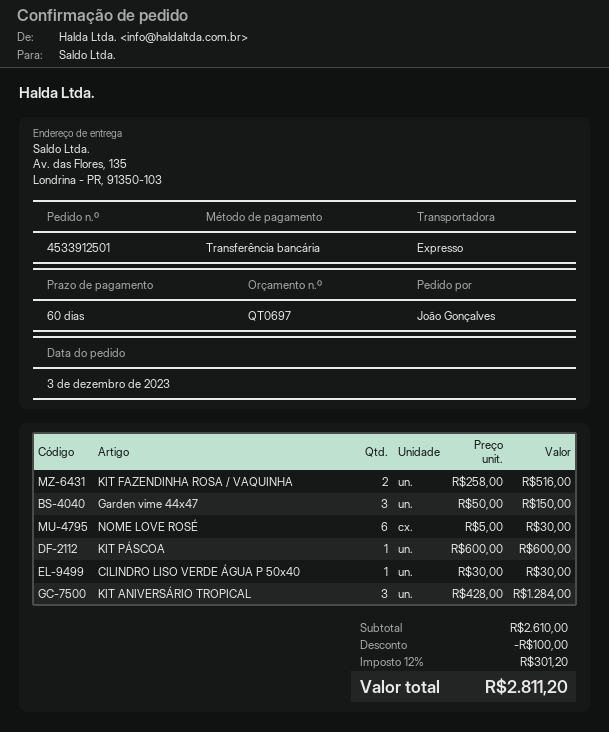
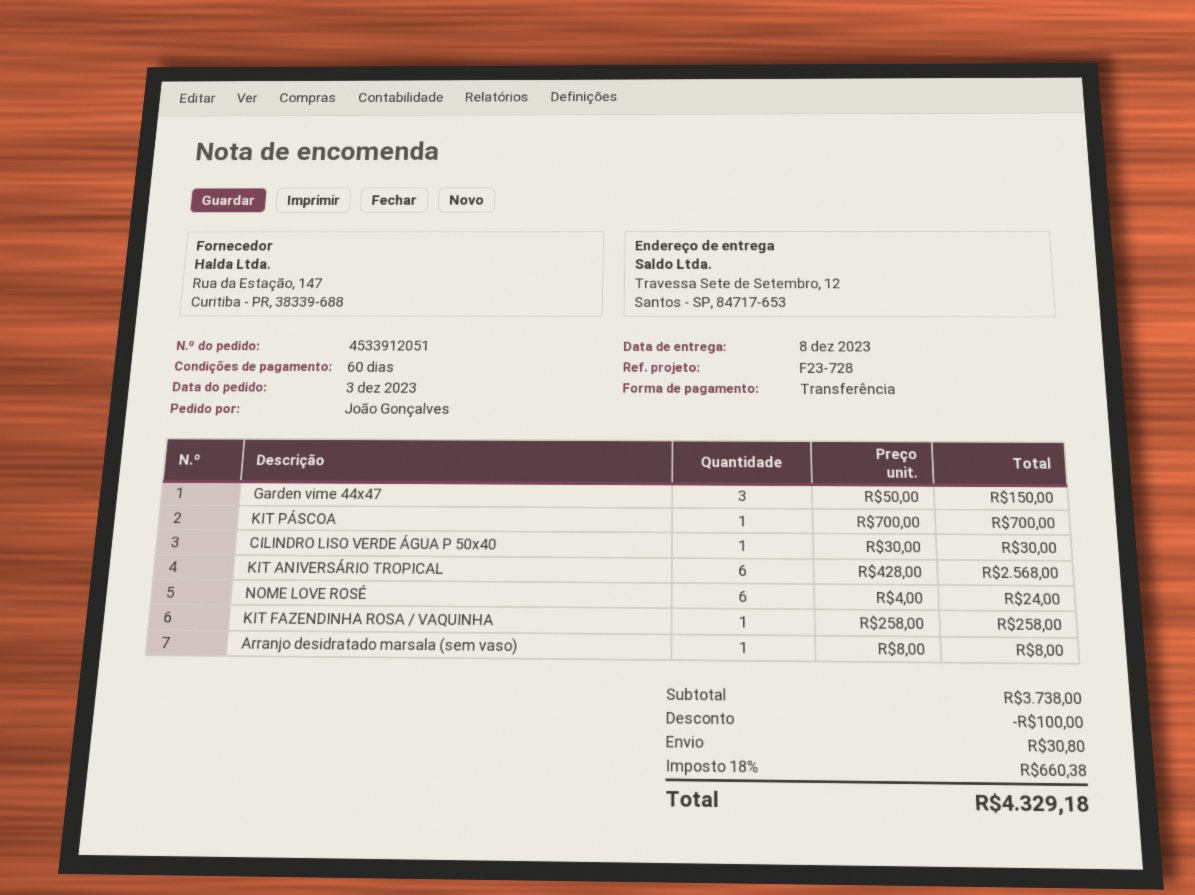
order number: 4533912501 -> 4533912051
ship to: Av. das Flores, 135, Londrina - PR, 91350-103 -> Travessa Sete de Setembro, 12, Santos - SP, 84717-653
KIT FAZENDINHA ROSA / VAQUINHA: 2 x 258.00 = 516.00 -> 1 x 258.00 = 258.00
NOME LOVE ROSÉ: 6 x 5.00 = 30.00 -> 6 x 4.00 = 24.00
KIT PÁSCOA: 1 x 600.00 = 600.00 -> 1 x 700.00 = 700.00
KIT ANIVERSÁRIO TROPICAL: 3 x 428.00 = 1284.00 -> 6 x 428.00 = 2568.00
Arranjo desidratado marsala (sem vaso): none -> 1 x 8.00 = 8.00
subtotal: 2610.00 -> 3738.00
shipping: none -> 30.80
tax: 12% = 301.20 -> 18% = 660.38
total: 2811.20 -> 4329.18

